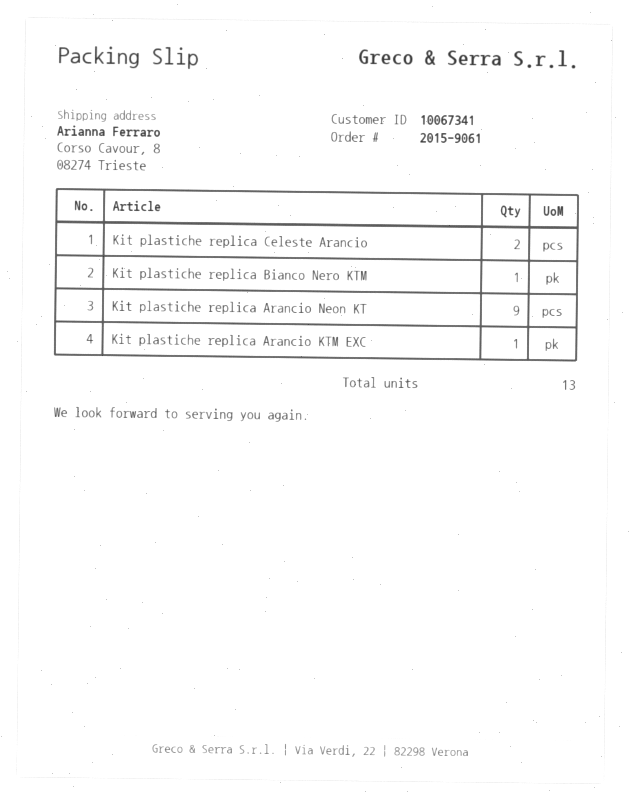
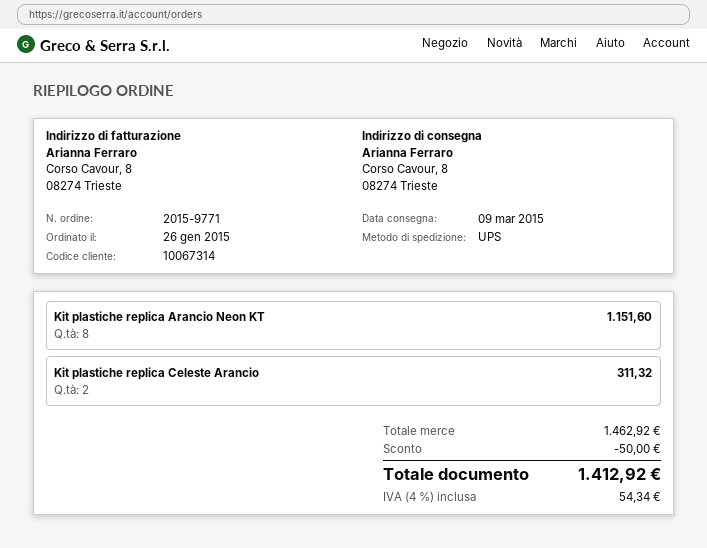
order number: 2015-9061 -> 2015-9771
customer number: 10067341 -> 10067314
Kit plastiche replica Bianco Nero KTM: 1 -> none
Kit plastiche replica Arancio Neon KT: 9 -> 8
Kit plastiche replica Arancio KTM EXC: 1 -> none

